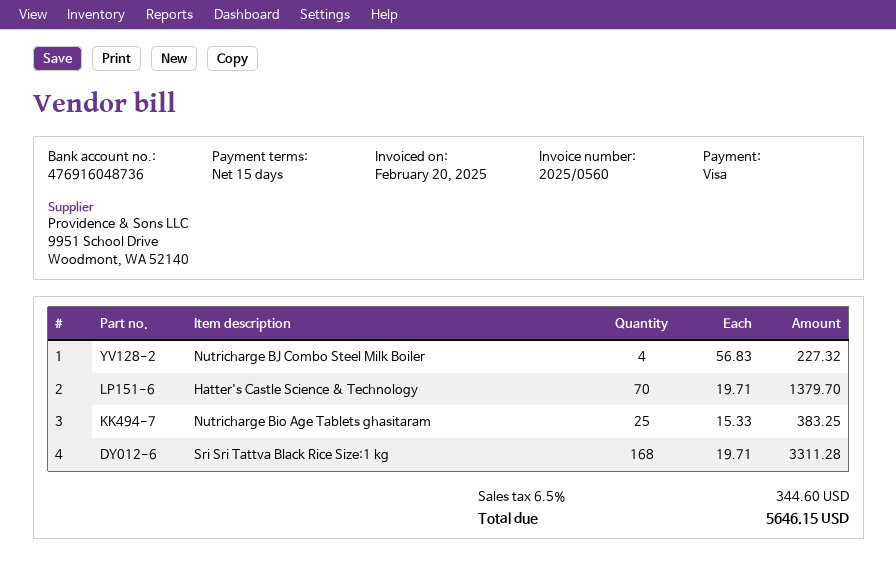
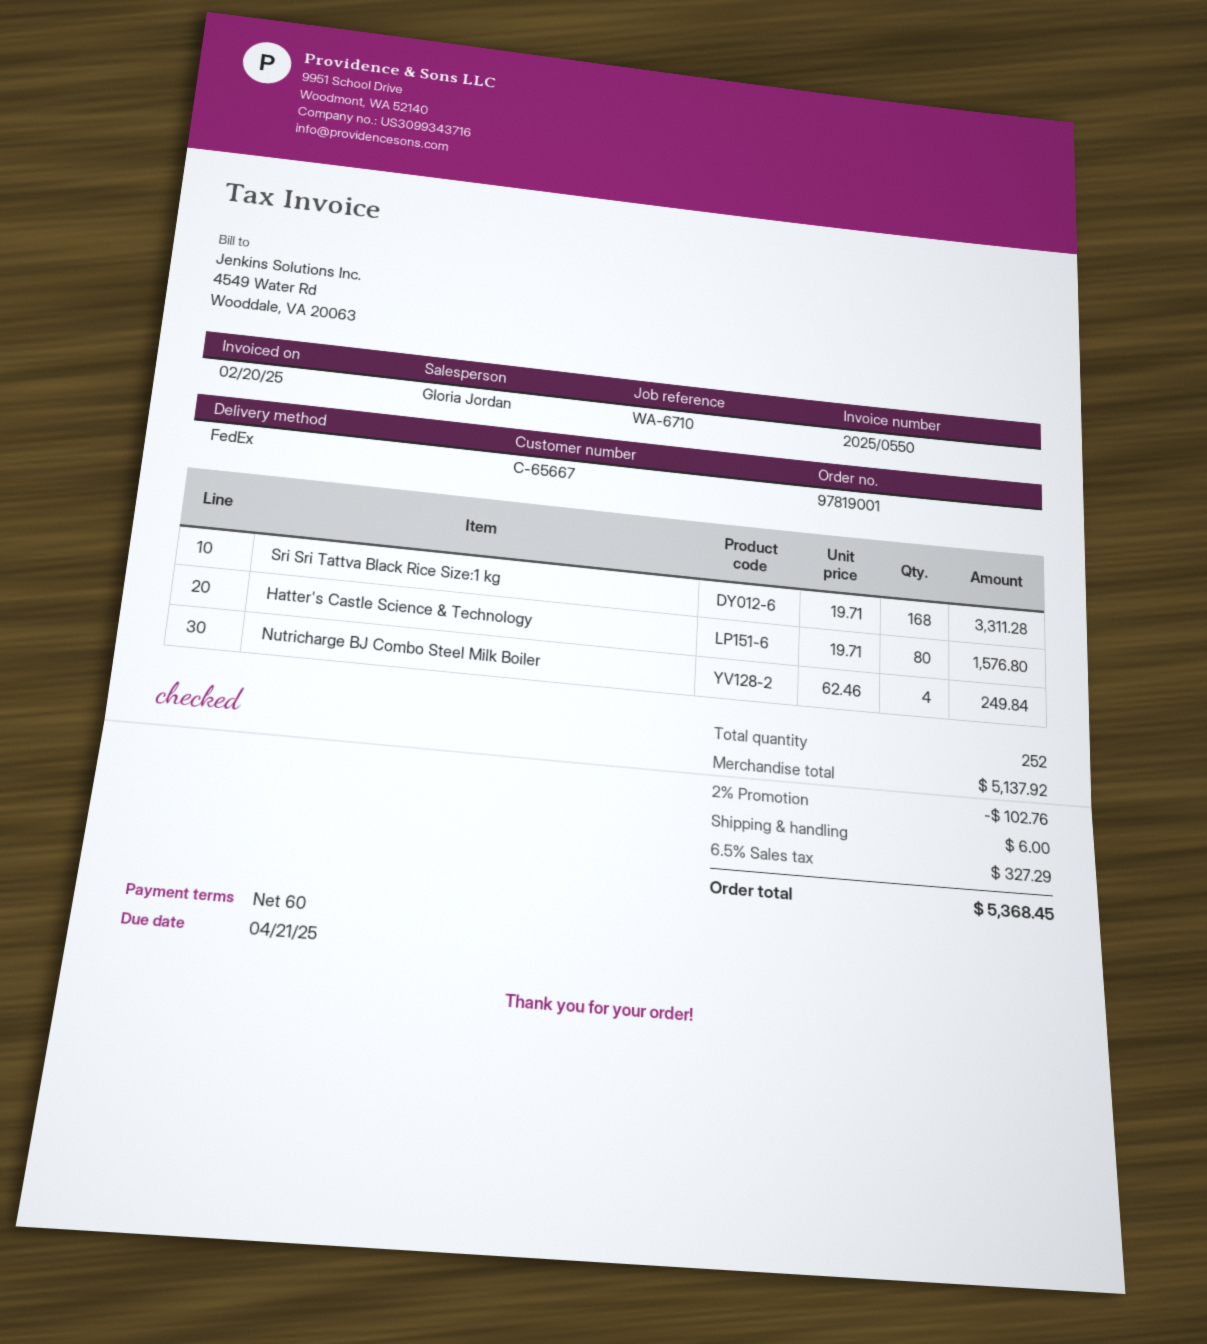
invoice number: 2025/0560 -> 2025/0550
payment terms: 15 days -> 60 days
Nutricharge BJ Combo Steel Milk Boiler: 4 x 56.83 = 227.32 -> 4 x 62.46 = 249.84
Hatter's Castle Science & Technology: 70 x 19.71 = 1379.70 -> 80 x 19.71 = 1576.80
Nutricharge Bio Age Tablets ghasitaram: 25 x 15.33 = 383.25 -> none
discount: none -> 2% = 102.76
shipping: none -> 6.00
tax: 6.5% = 344.60 -> 6.5% = 327.29
total: 5646.15 -> 5368.45

